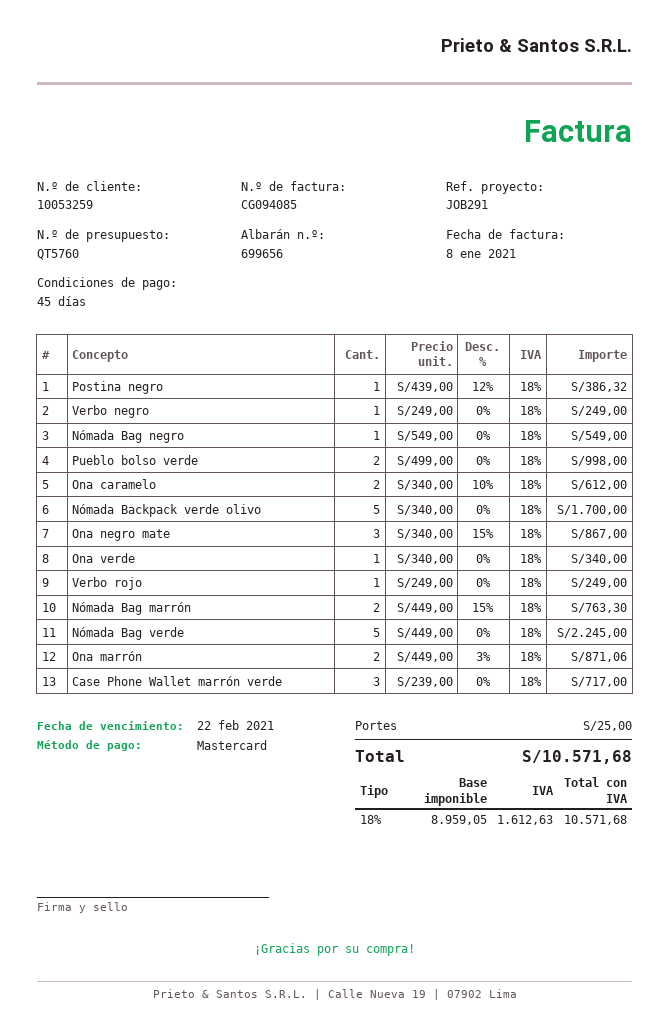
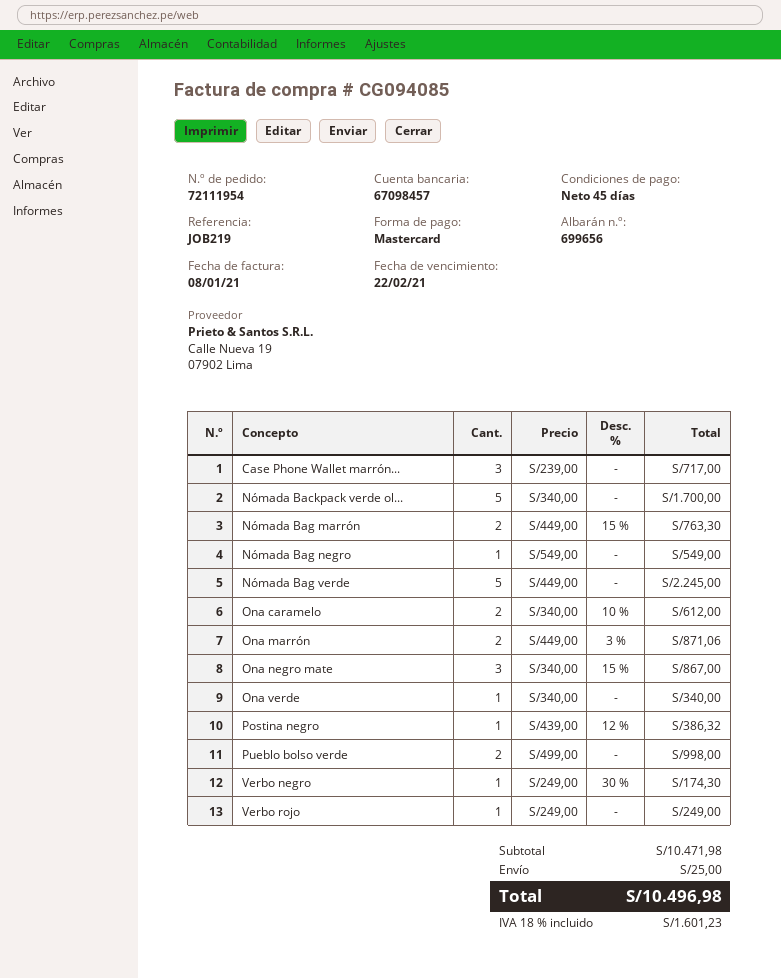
reference: JOB291 -> JOB219
Verbo negro: 1 x 249.00 = 249.00 -> 1 x 249.00 - 30% = 174.30
tax: 18% = 1612.63 -> 18% = 1601.23
total: 10571.68 -> 10496.98

